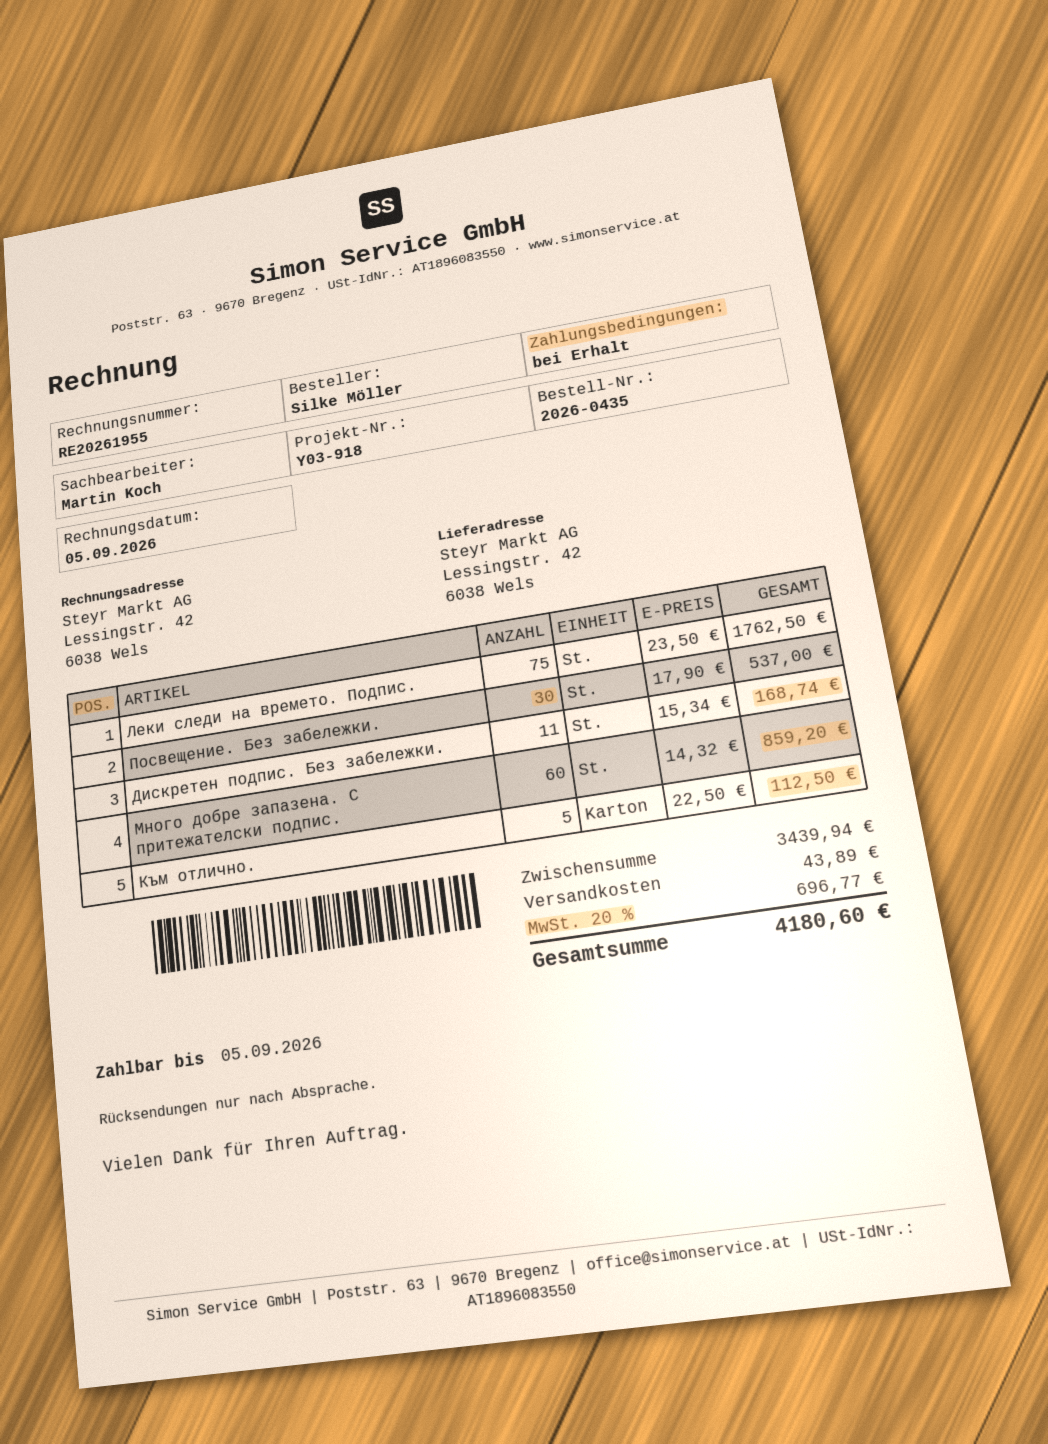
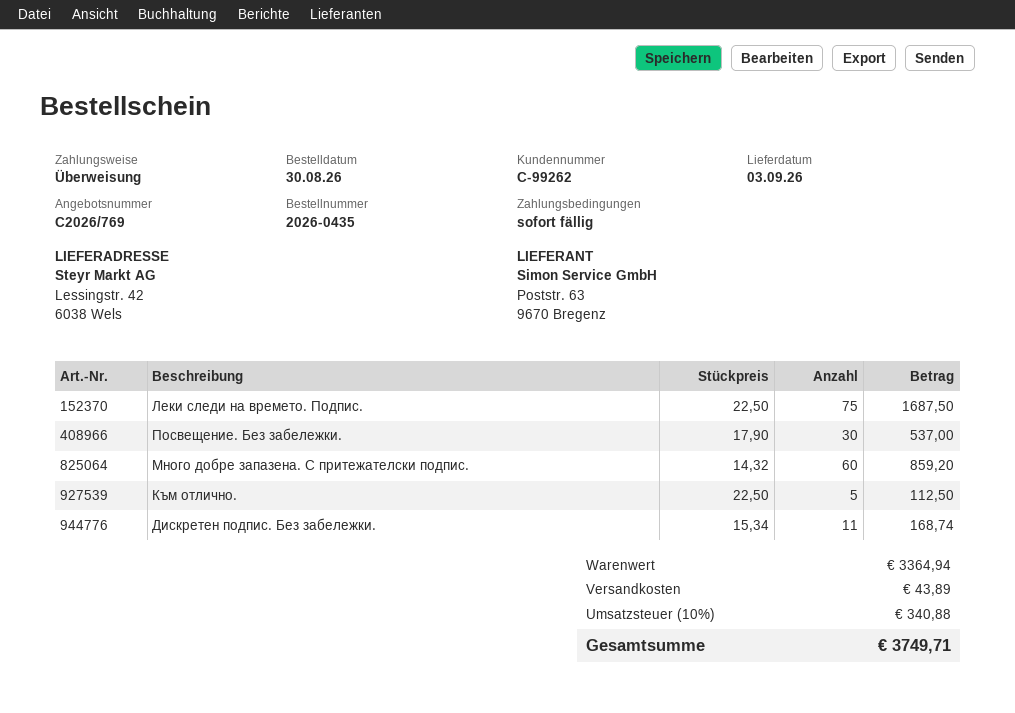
Леки следи на времето. Подпис.: 75 x 23.50 = 1762.50 -> 75 x 22.50 = 1687.50
subtotal: 3439.94 -> 3364.94
tax: 20% = 696.77 -> 10% = 340.88
total: 4180.60 -> 3749.71

